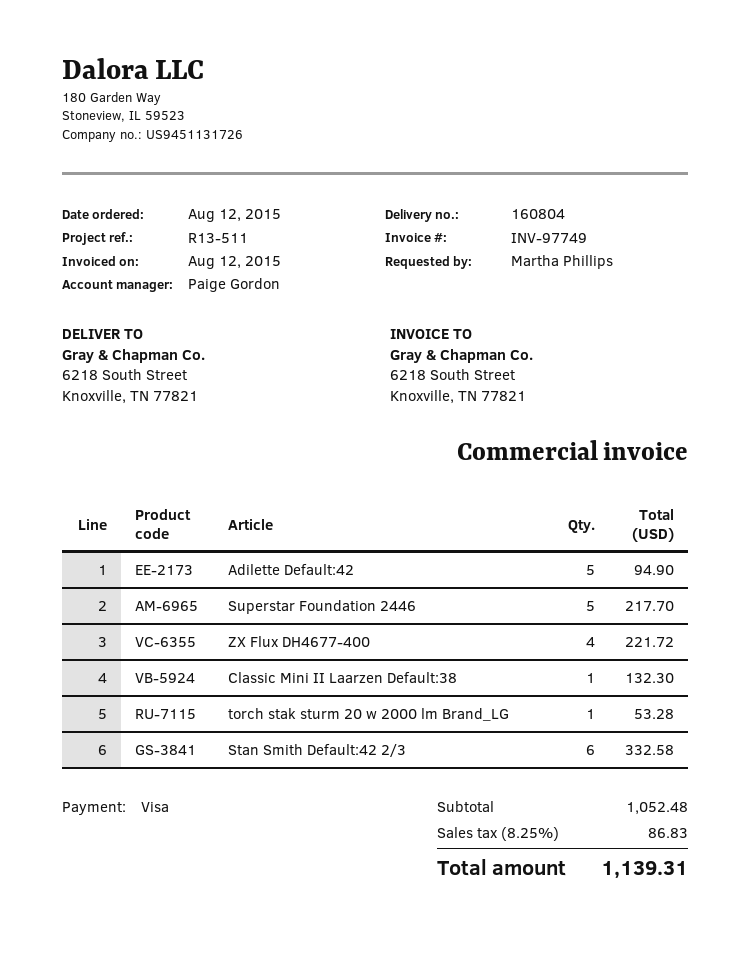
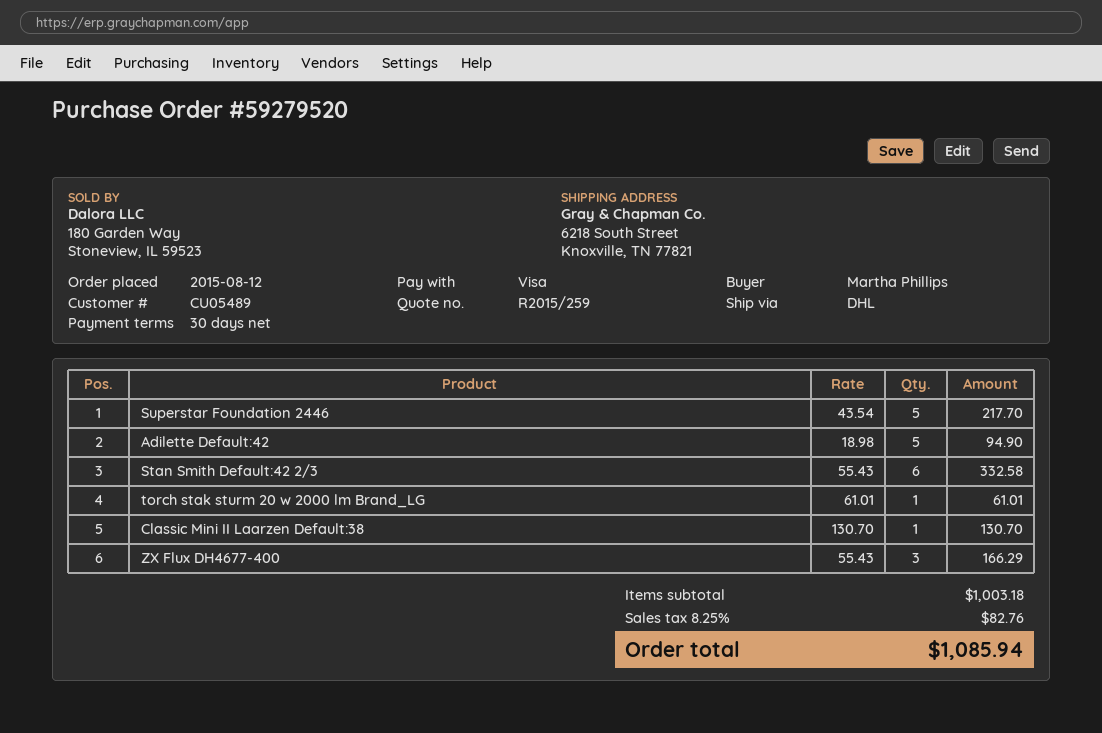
ZX Flux DH4677-400: 4 for 221.72 -> 3 for 166.29
Classic Mini II Laarzen Default:38: 1 for 132.30 -> 1 for 130.70
torch stak sturm 20 w 2000 lm Brand_LG: 1 for 53.28 -> 1 for 61.01
subtotal: 1052.48 -> 1003.18
tax: 8.25% = 86.83 -> 8.25% = 82.76
total: 1139.31 -> 1085.94

